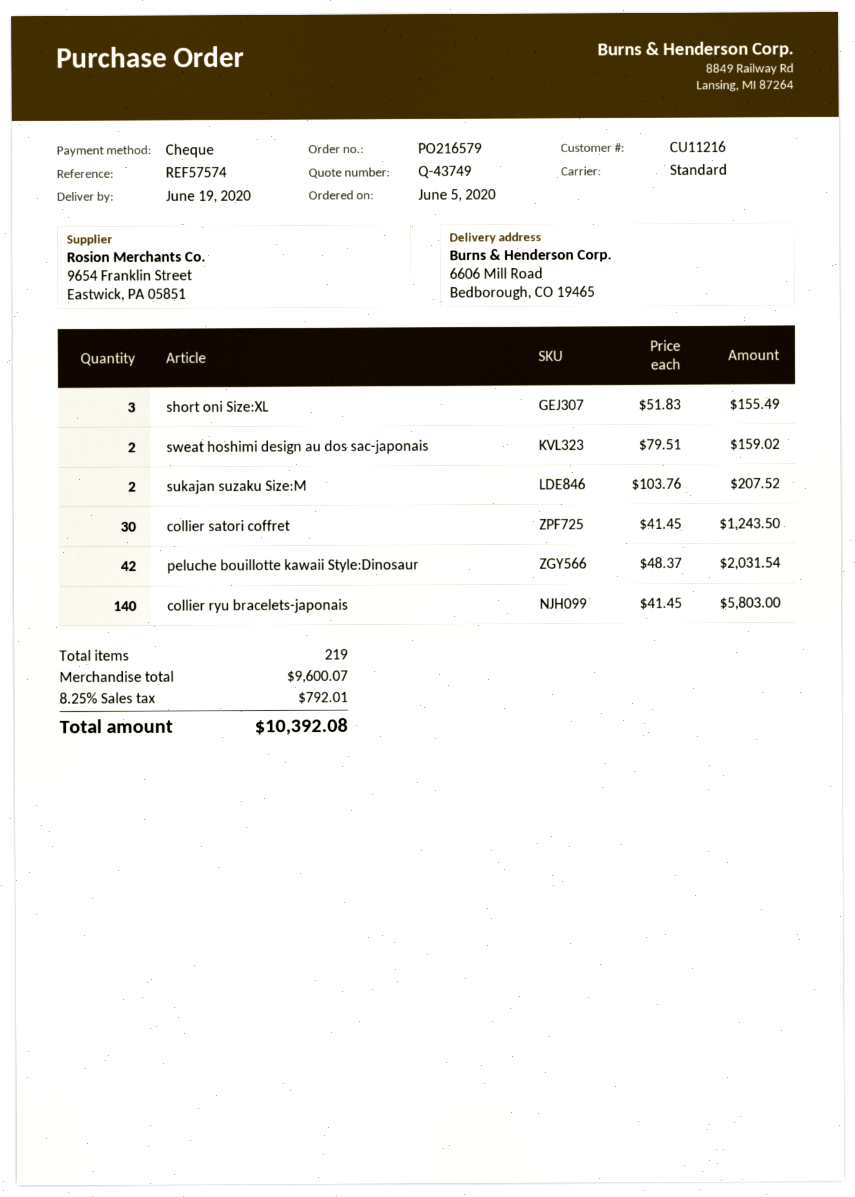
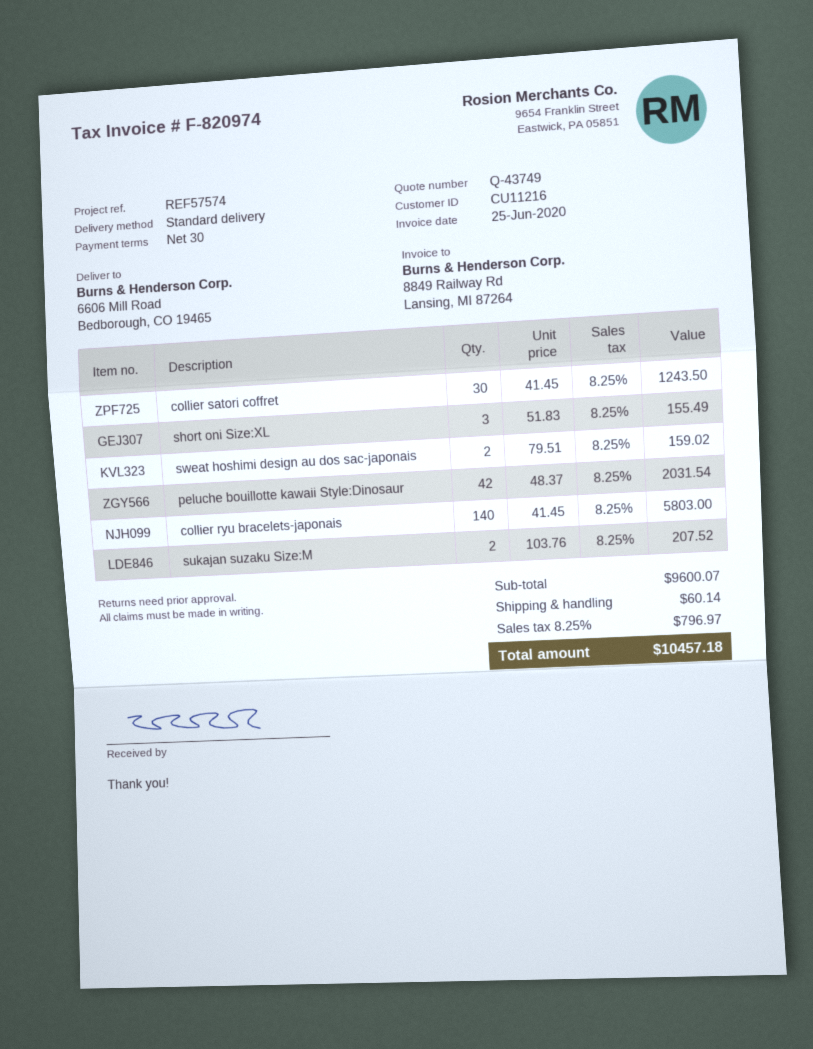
shipping: none -> 60.14
tax: 8.25% = 792.01 -> 8.25% = 796.97
total: 10392.08 -> 10457.18

